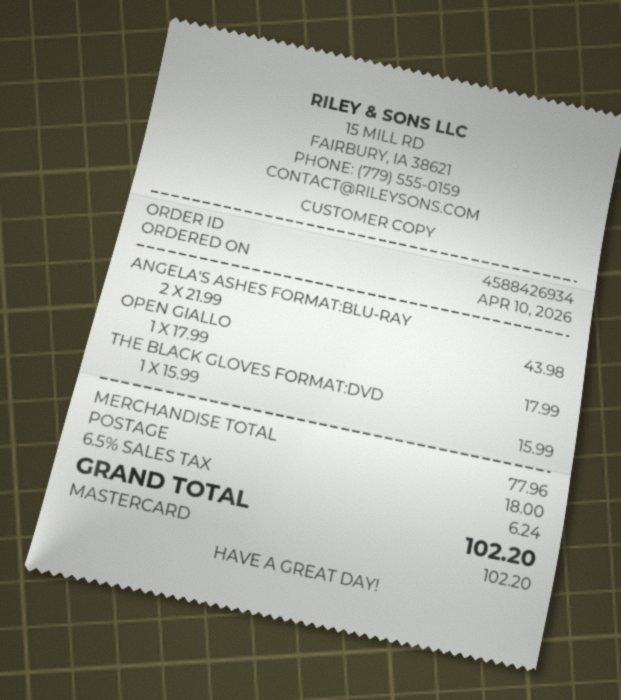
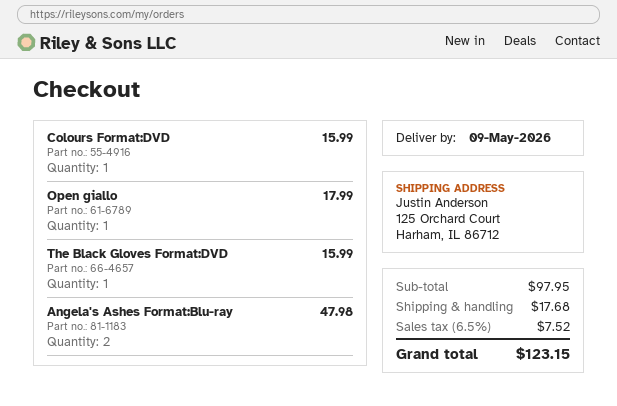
ANGELA'S ASHES FORMAT:BLU-RAY: 2 for 43.98 -> 2 for 47.98
Colours Format:DVD: none -> 1 for 15.99
subtotal: 77.96 -> 97.95
shipping: 18.00 -> 17.68
tax: 6.5% = 6.24 -> 6.5% = 7.52
total: 102.20 -> 123.15

